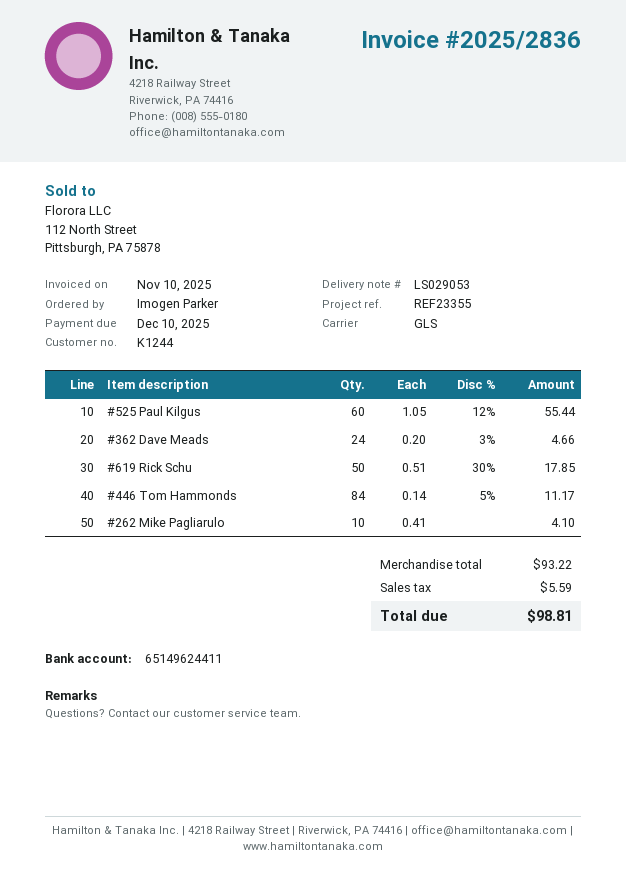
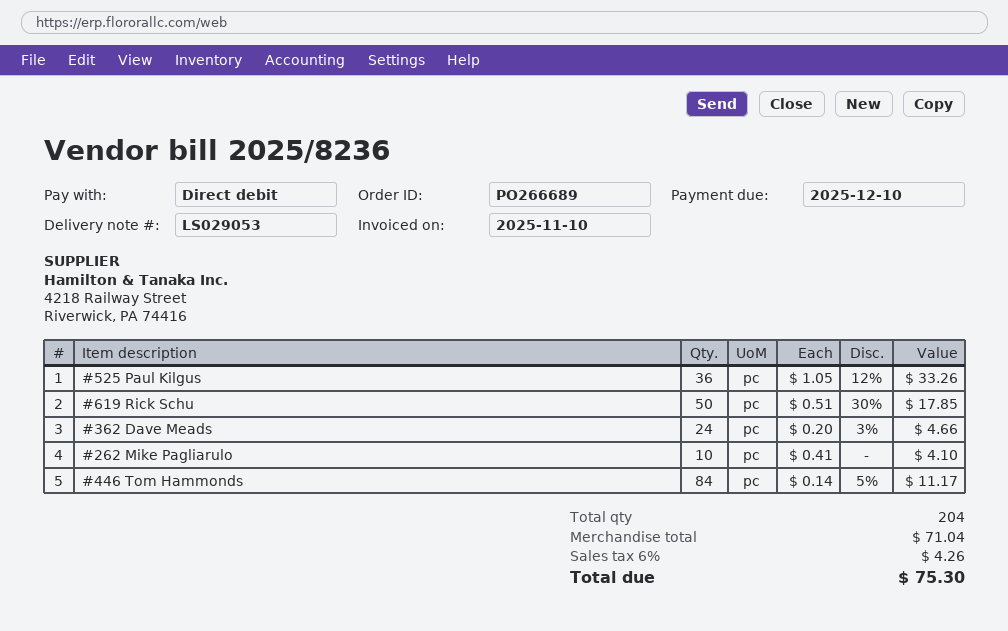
invoice number: 2025/2836 -> 2025/8236
#525 Paul Kilgus: 60 x 1.05 - 12% = 55.44 -> 36 x 1.05 - 12% = 33.26
subtotal: 93.22 -> 71.04
tax: 5.59 -> 4.26
total: 98.81 -> 75.30

